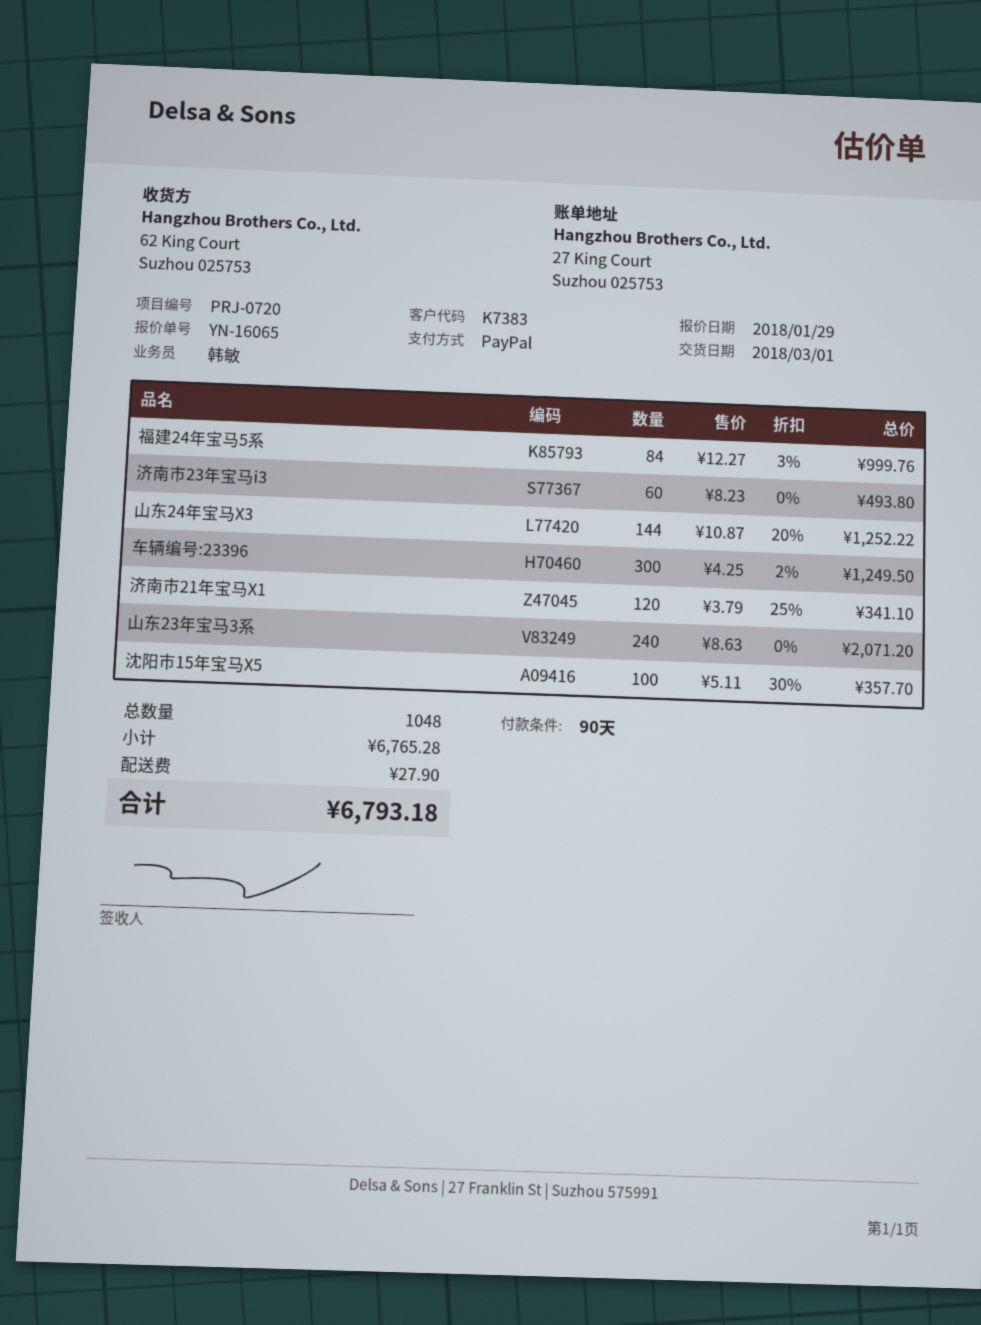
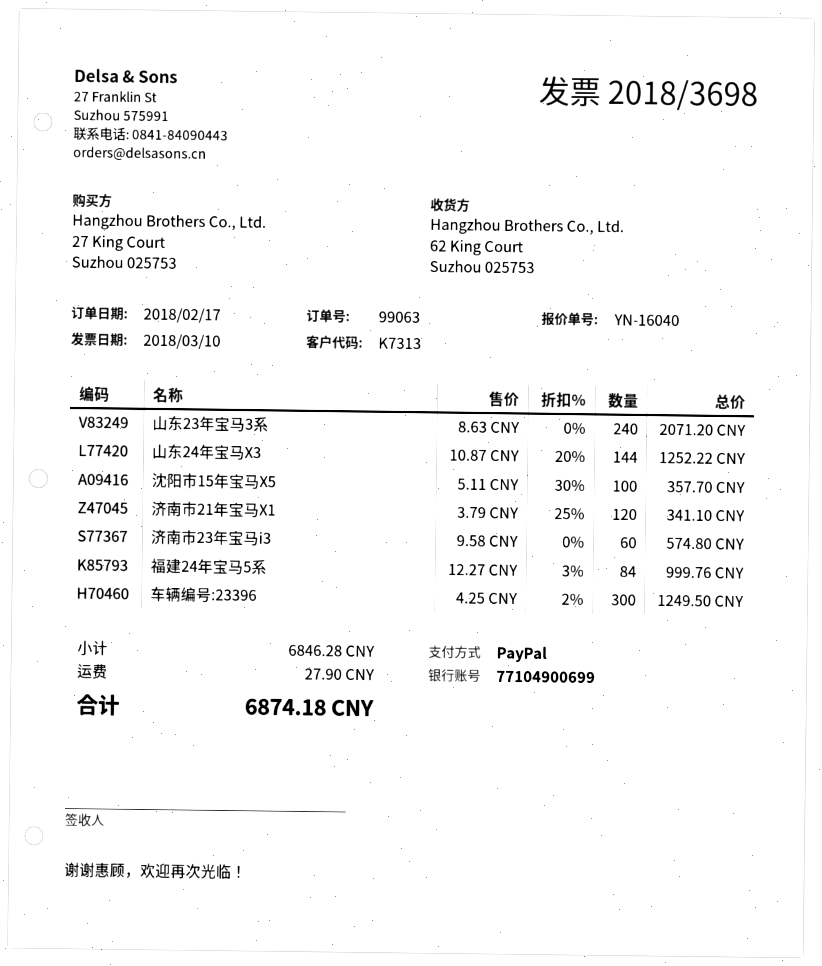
quote number: YN-16065 -> YN-16040
customer number: K7383 -> K7313
济南市23年宝马i3: 60 x 8.23 = 493.80 -> 60 x 9.58 = 574.80
subtotal: 6765.28 -> 6846.28
total: 6793.18 -> 6874.18

